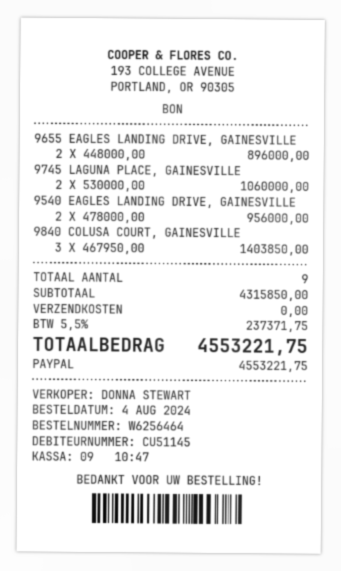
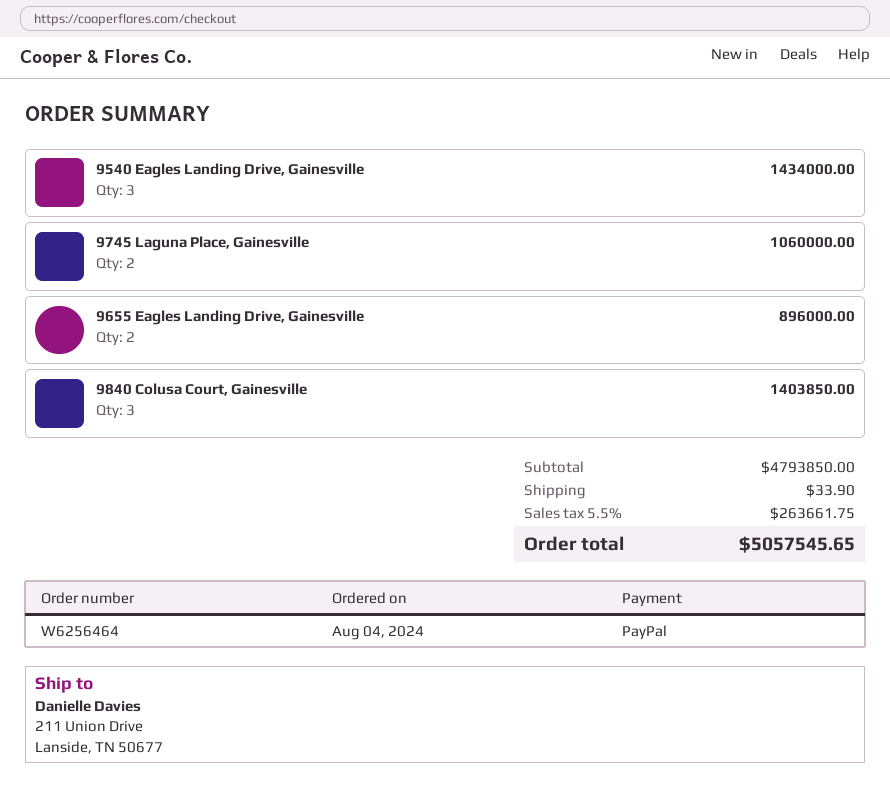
9540 EAGLES LANDING DRIVE, GAINESVILLE: 2 for 956000.00 -> 3 for 1434000.00
subtotal: 4315850.00 -> 4793850.00
shipping: 0.00 -> 33.90
tax: 5.5% = 237371.75 -> 5.5% = 263661.75
total: 4553221.75 -> 5057545.65

